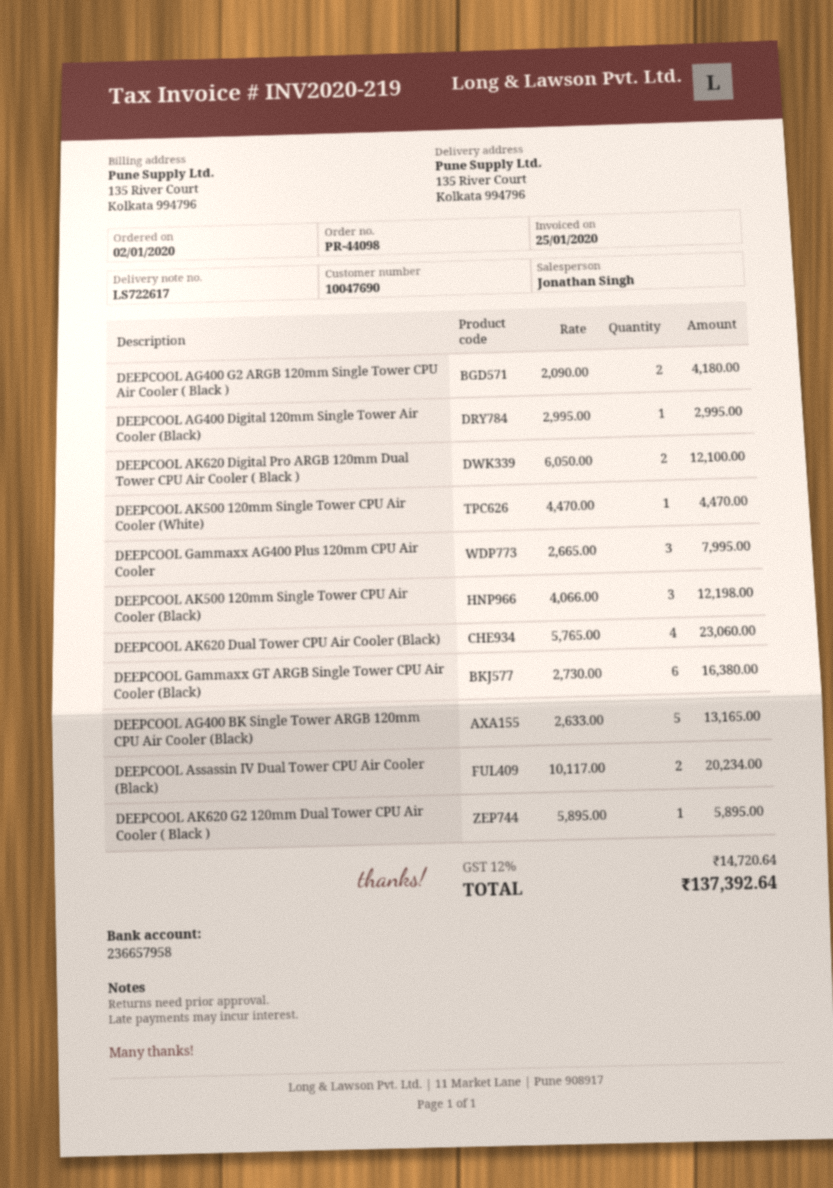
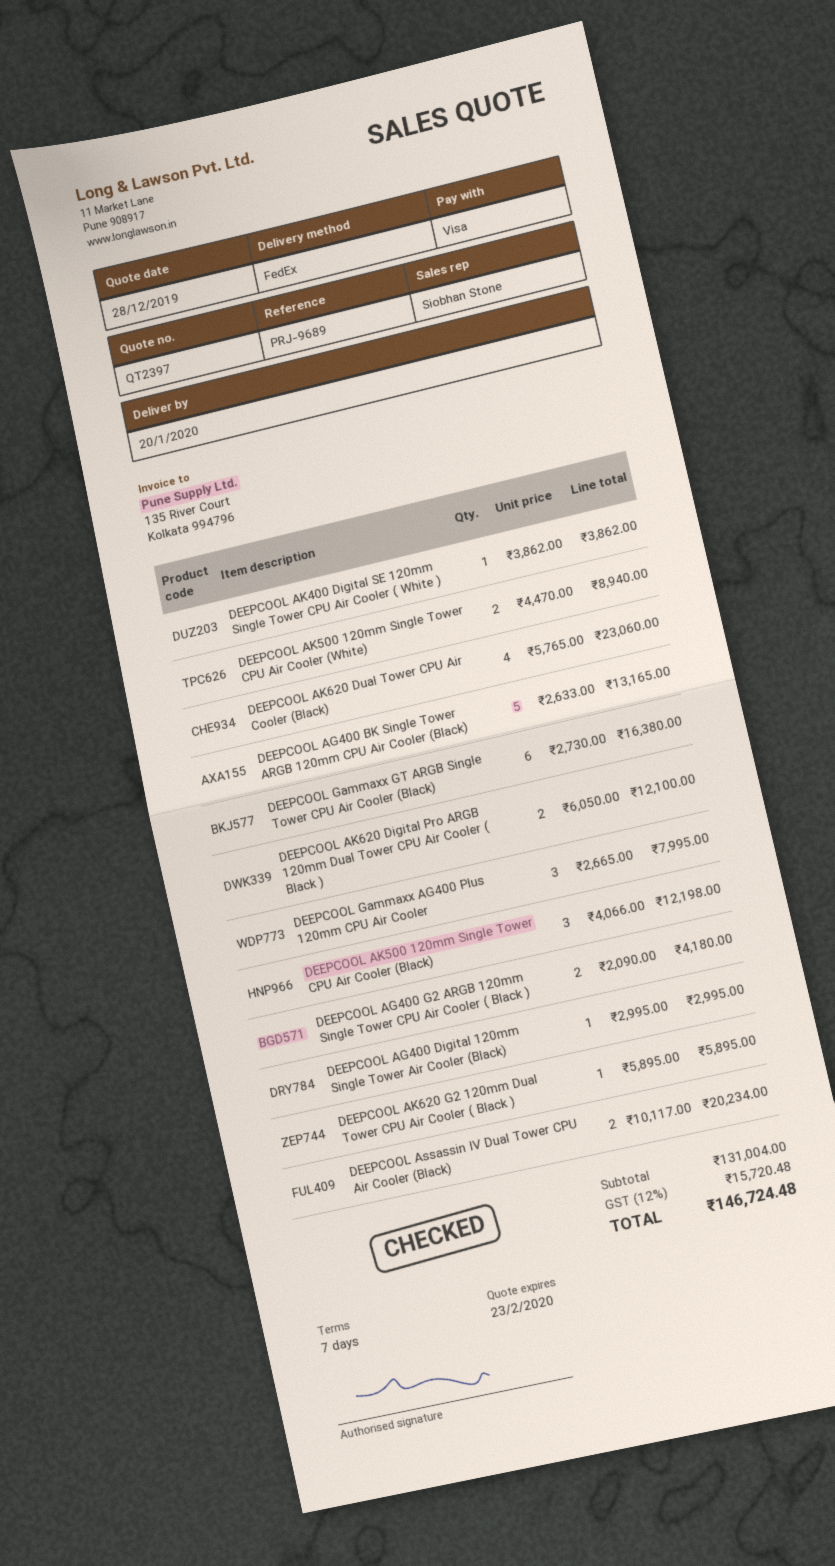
sales rep: Jonathan Singh -> Siobhan Stone
DEEPCOOL AK500 120mm Single Tower CPU Air Cooler (White): 1 x 4470.00 = 4470.00 -> 2 x 4470.00 = 8940.00
DEEPCOOL AK400 Digital SE 120mm Single Tower CPU Air Cooler ( White ): none -> 1 x 3862.00 = 3862.00
tax: 12% = 14720.64 -> 12% = 15720.48
total: 137392.64 -> 146724.48

